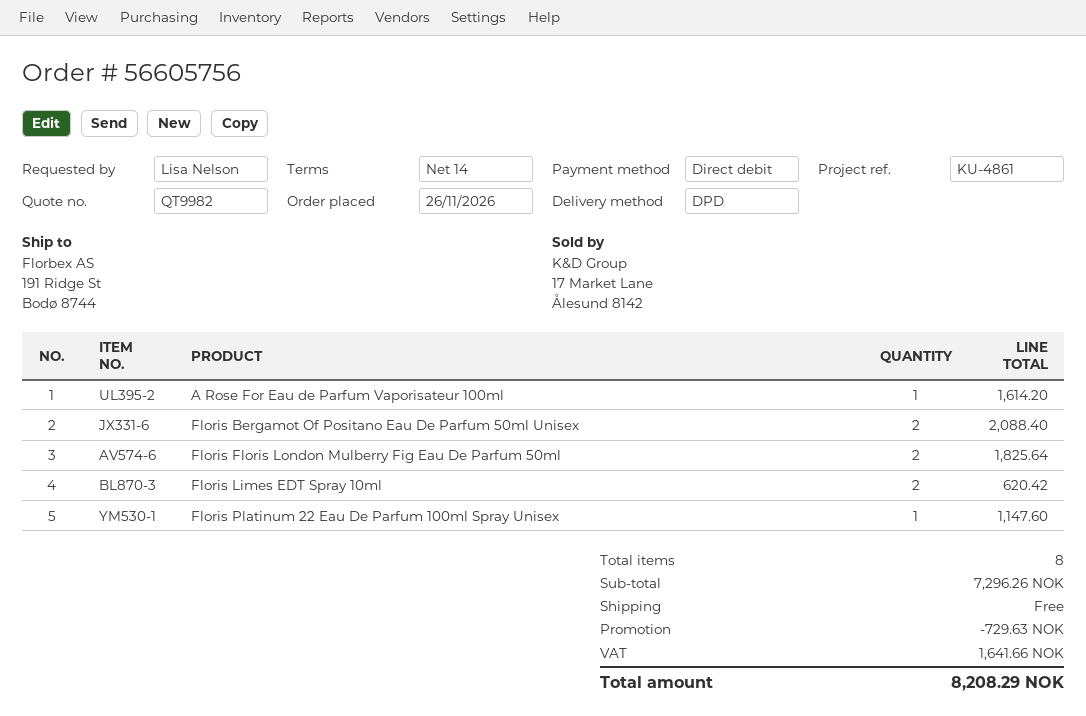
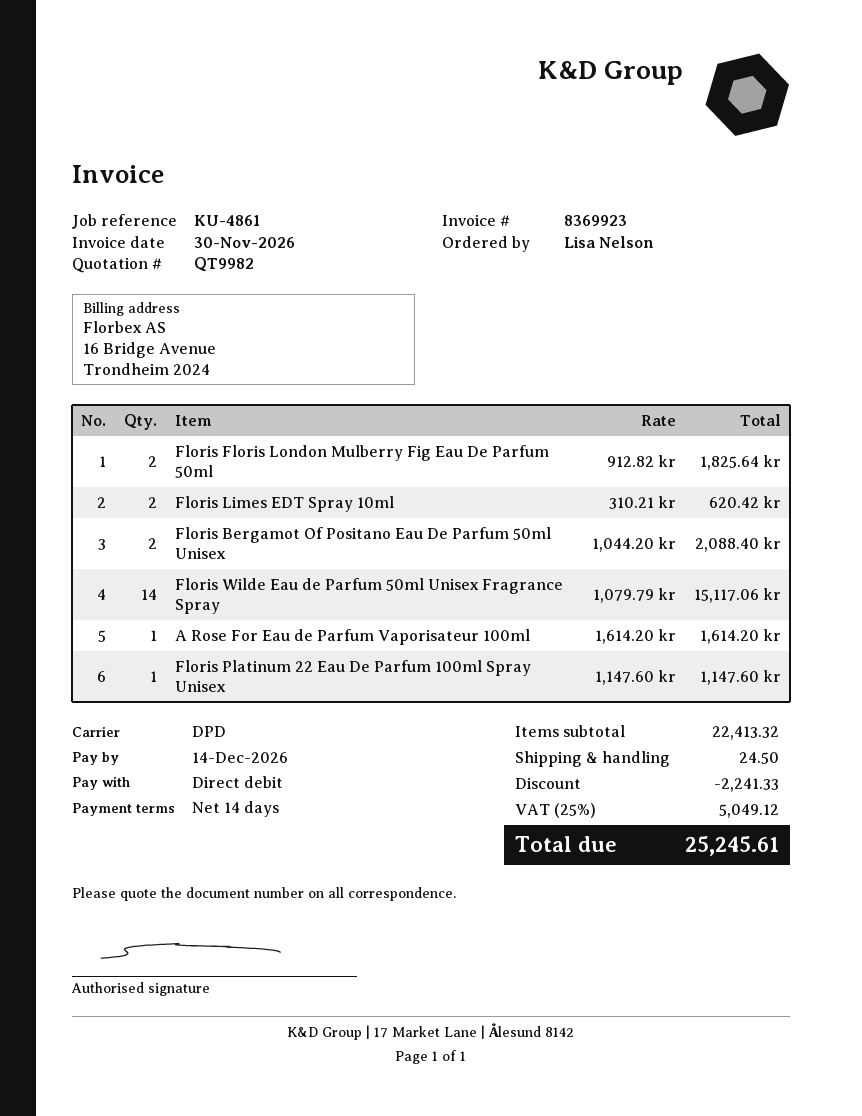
Floris Wilde Eau de Parfum 50ml Unisex Fragrance Spray: none -> 14 for 15117.06
subtotal: 7296.26 -> 22413.32
discount: 729.63 -> 2241.33
shipping: 0.00 -> 24.50
tax: 1641.66 -> 5049.12
total: 8208.29 -> 25245.61

